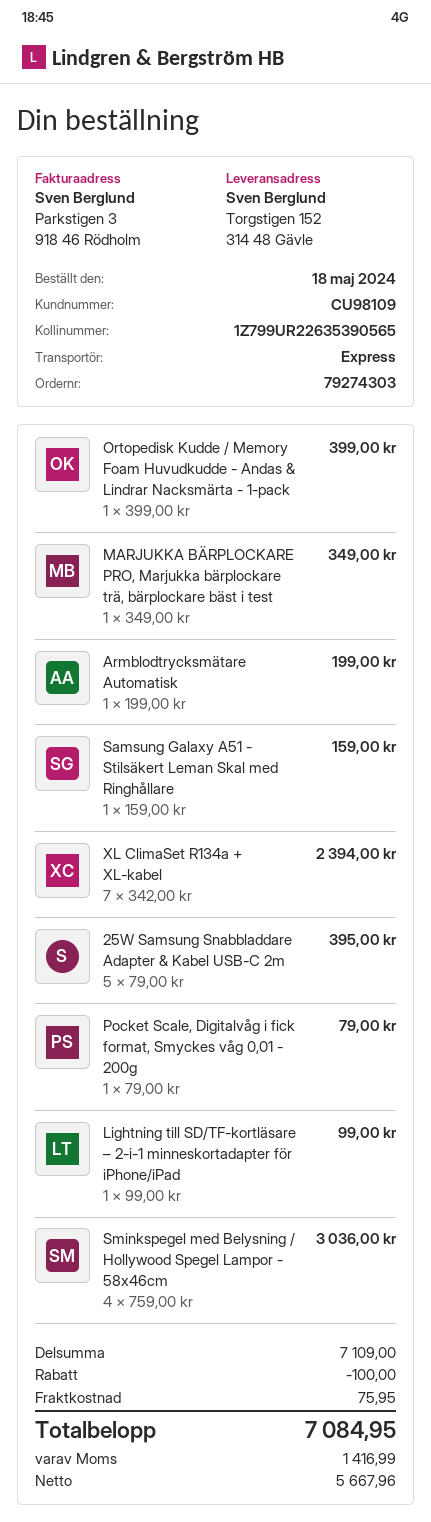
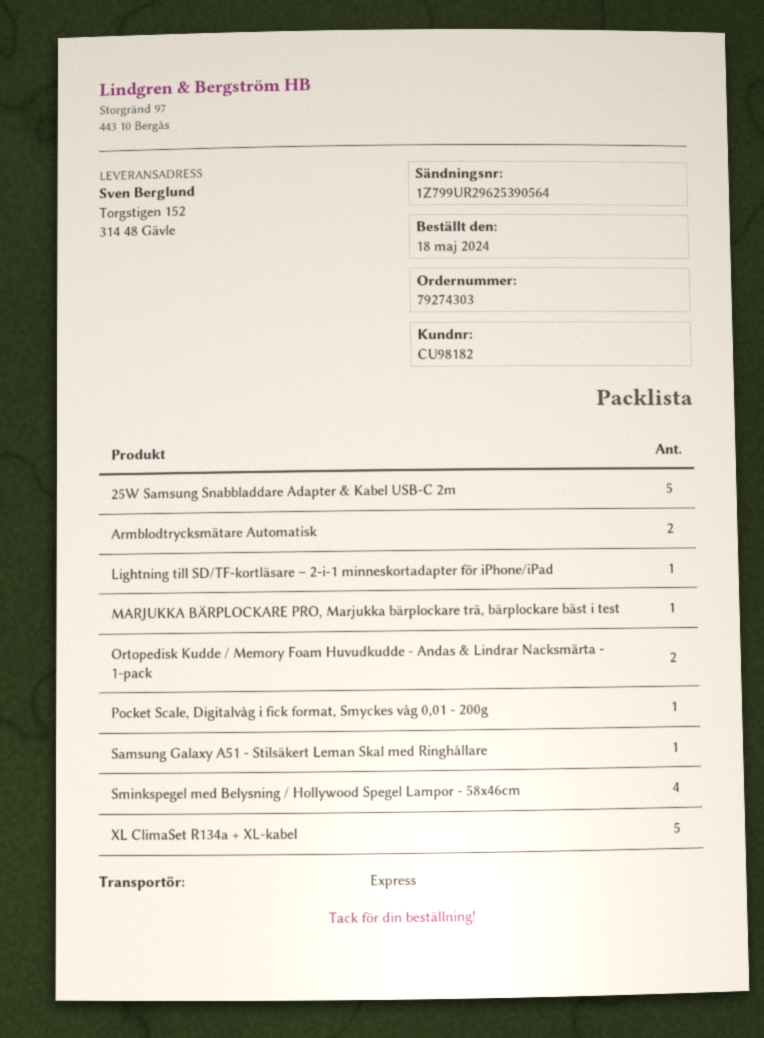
customer number: CU98109 -> CU98182
tracking number: 1Z799UR22635390565 -> 1Z799UR29625390564
Ortopedisk Kudde / Memory Foam Huvudkudde - Andas & Lindrar Nacksmärta - 1-pack: 1 -> 2
Armblodtrycksmätare Automatisk: 1 -> 2
XL ClimaSet R134a + XL-kabel: 7 -> 5

